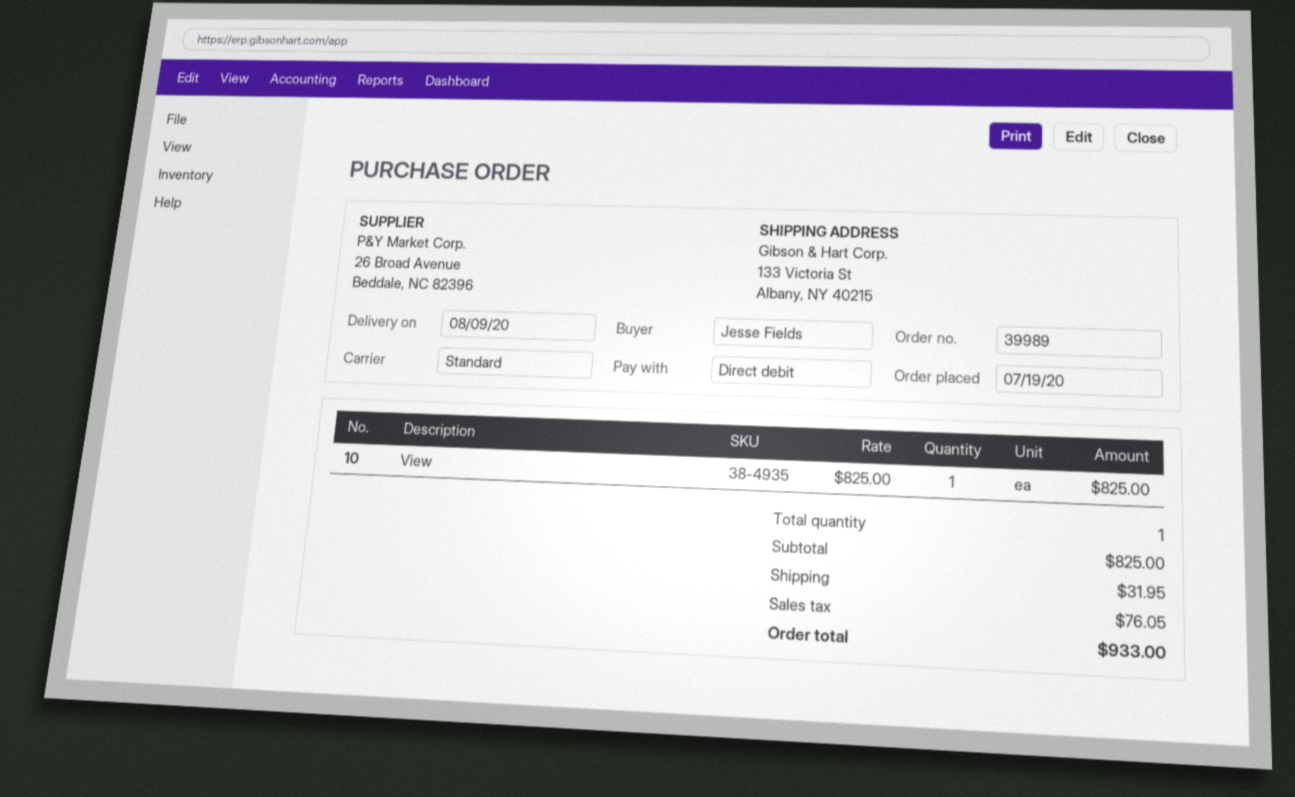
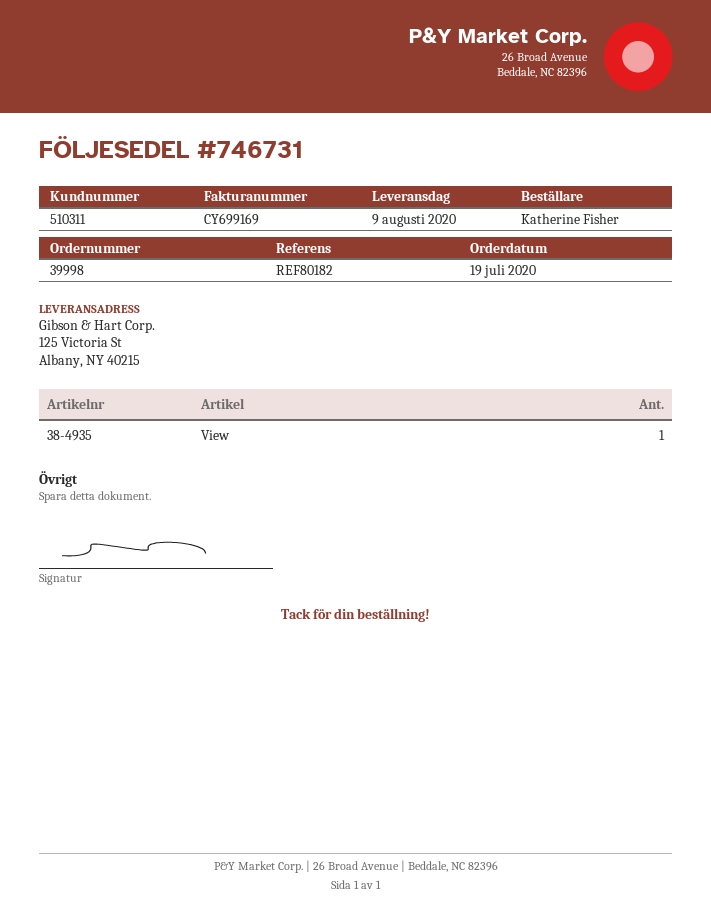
order number: 39989 -> 39998
ordered by: Jesse Fields -> Katherine Fisher
ship to: 133 Victoria St, Albany, NY 40215 -> 125 Victoria St, Albany, NY 40215

